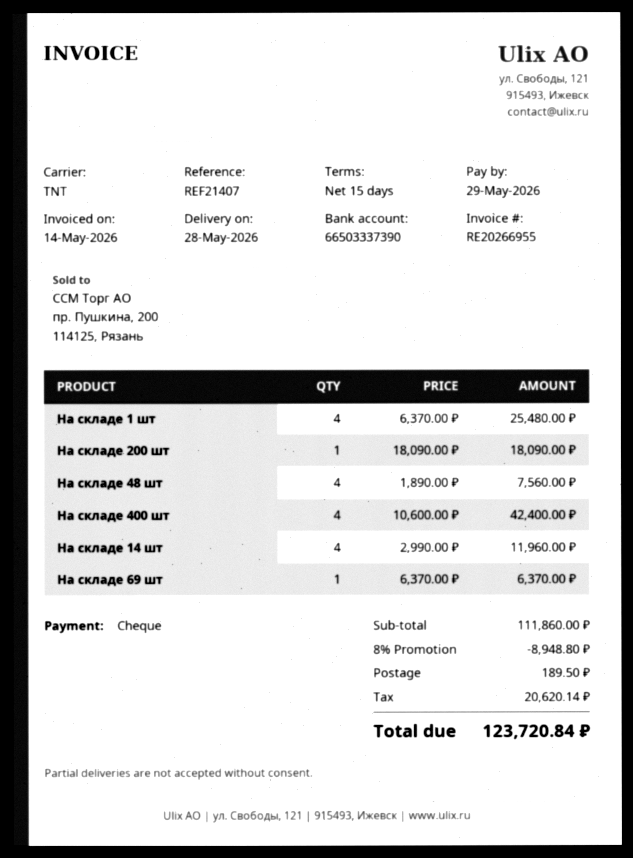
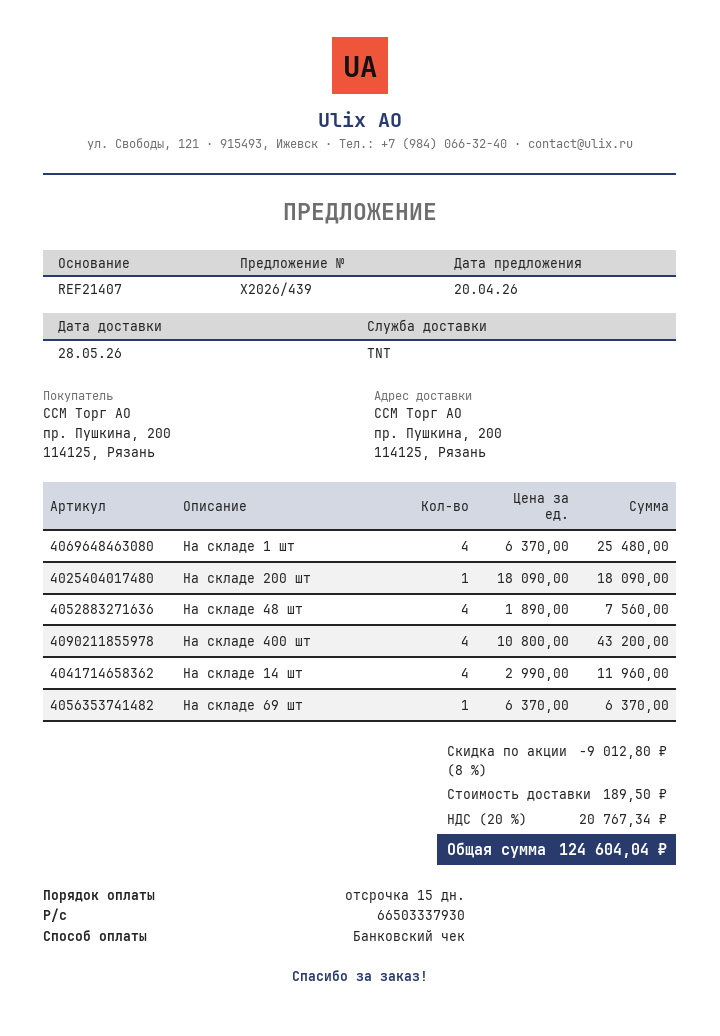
bank account: 66503337390 -> 66503337930
На складе 400 шт: 4 x 10600.00 = 42400.00 -> 4 x 10800.00 = 43200.00
discount: 8% = 8948.80 -> 8% = 9012.80
tax: 20620.14 -> 20767.34
total: 123720.84 -> 124604.04

